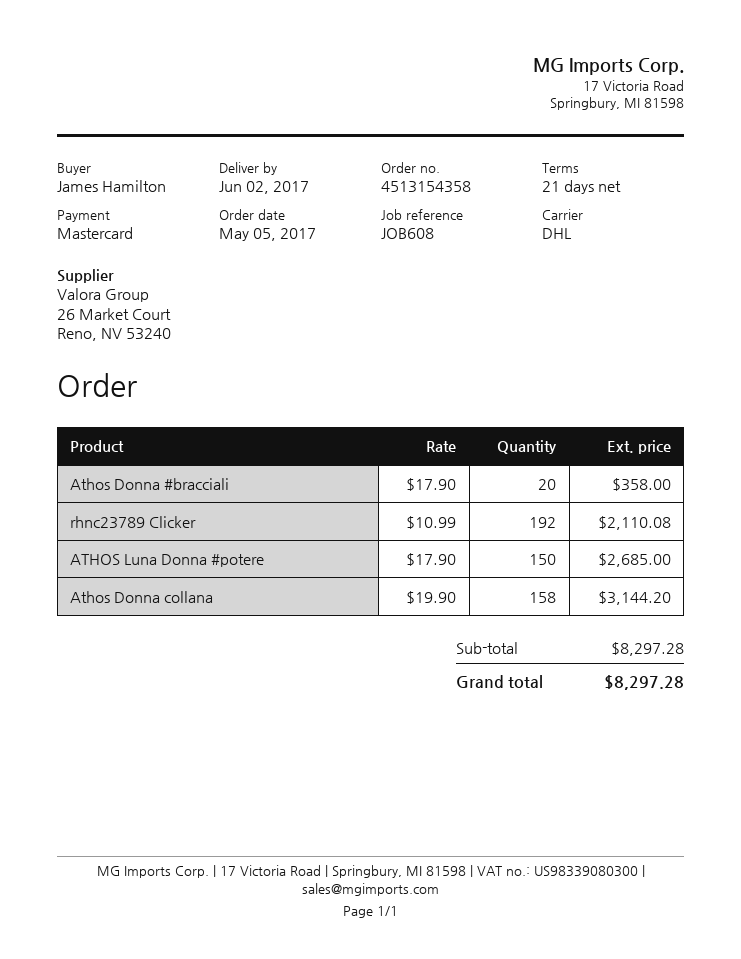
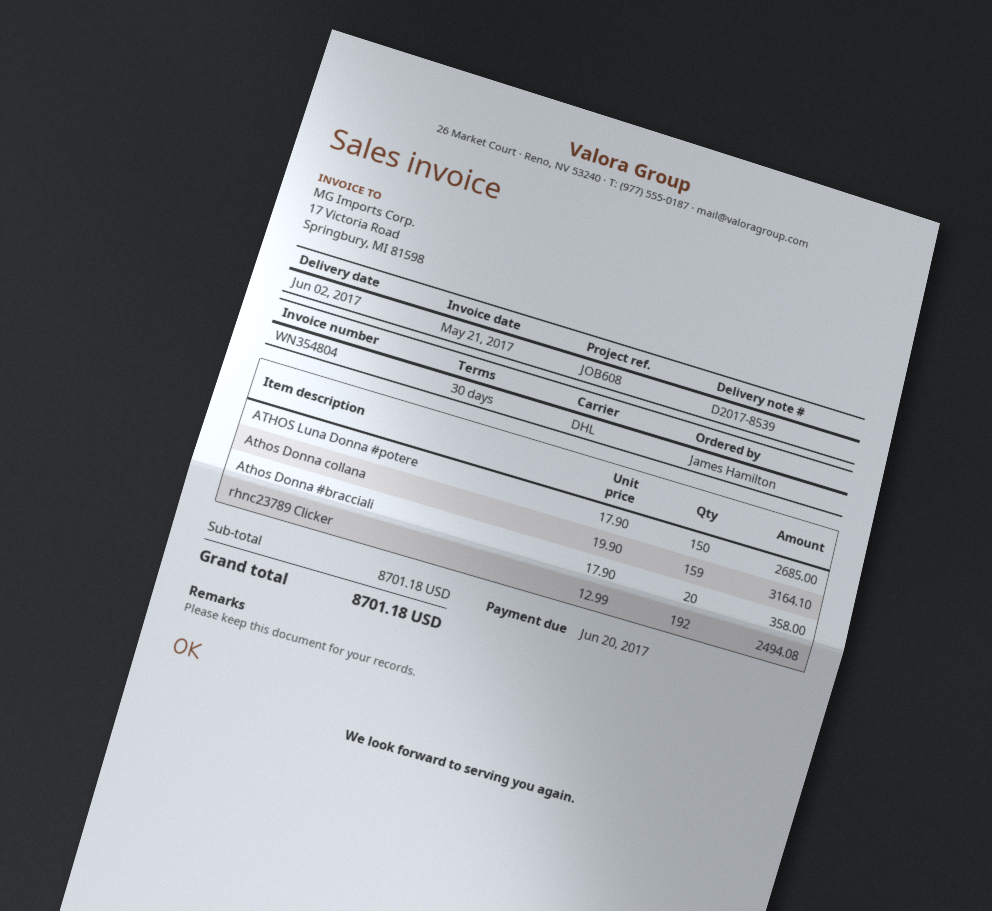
payment terms: 21 days -> 30 days
rhnc23789 Clicker: 192 x 10.99 = 2110.08 -> 192 x 12.99 = 2494.08
Athos Donna collana: 158 x 19.90 = 3144.20 -> 159 x 19.90 = 3164.10
subtotal: 8297.28 -> 8701.18
total: 8297.28 -> 8701.18

